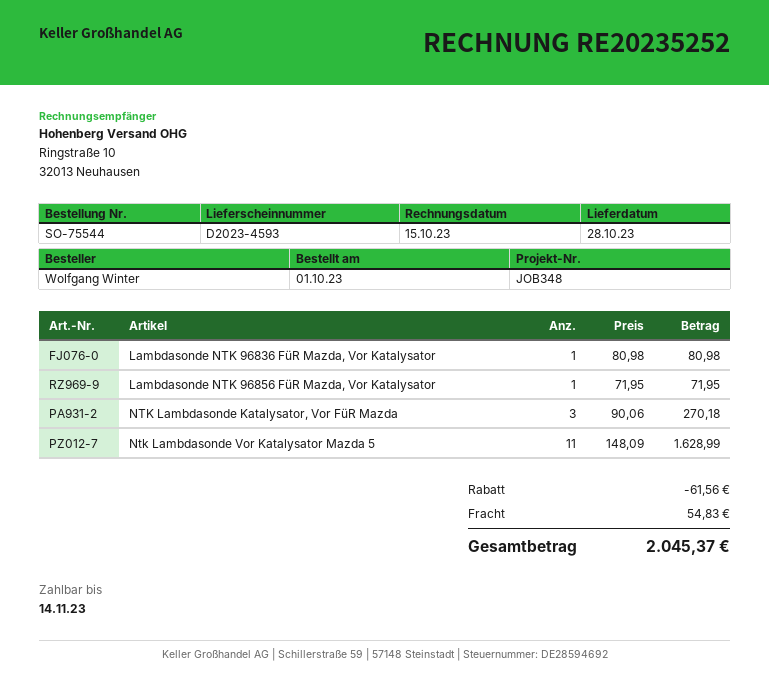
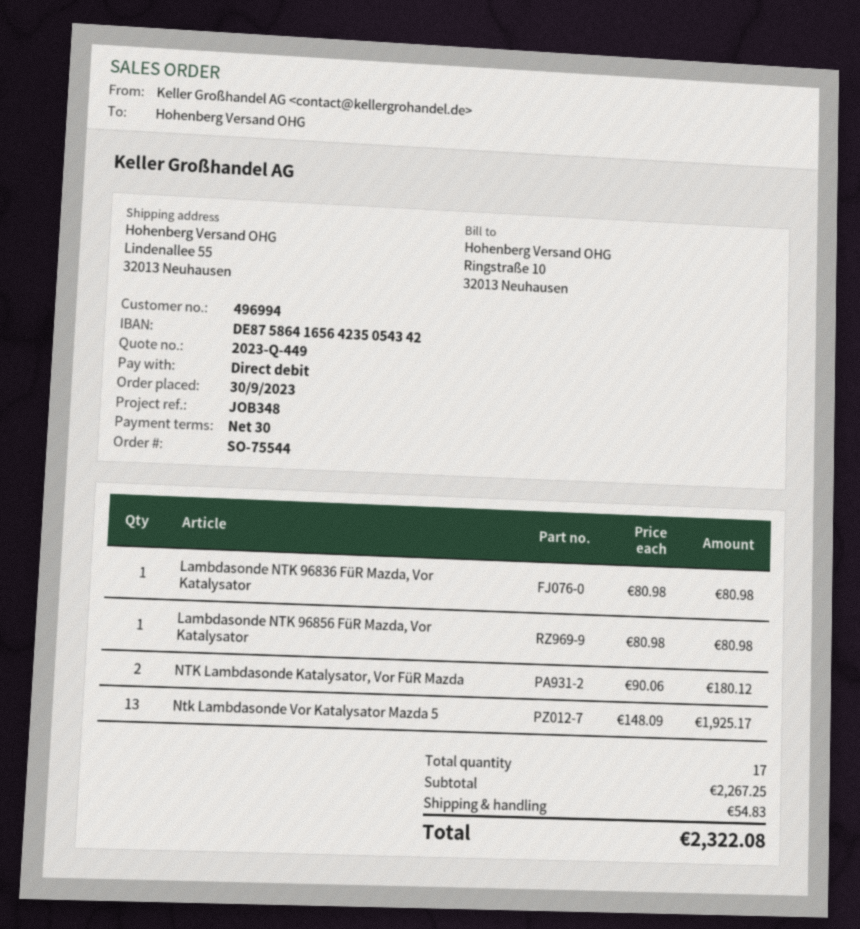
order date: 2023-10-01 -> 2023-09-30
Lambdasonde NTK 96856 FüR Mazda, Vor Katalysator: 1 x 71.95 = 71.95 -> 1 x 80.98 = 80.98
NTK Lambdasonde Katalysator, Vor FüR Mazda: 3 x 90.06 = 270.18 -> 2 x 90.06 = 180.12
Ntk Lambdasonde Vor Katalysator Mazda 5: 11 x 148.09 = 1628.99 -> 13 x 148.09 = 1925.17
discount: 61.56 -> none
total: 2045.37 -> 2322.08

